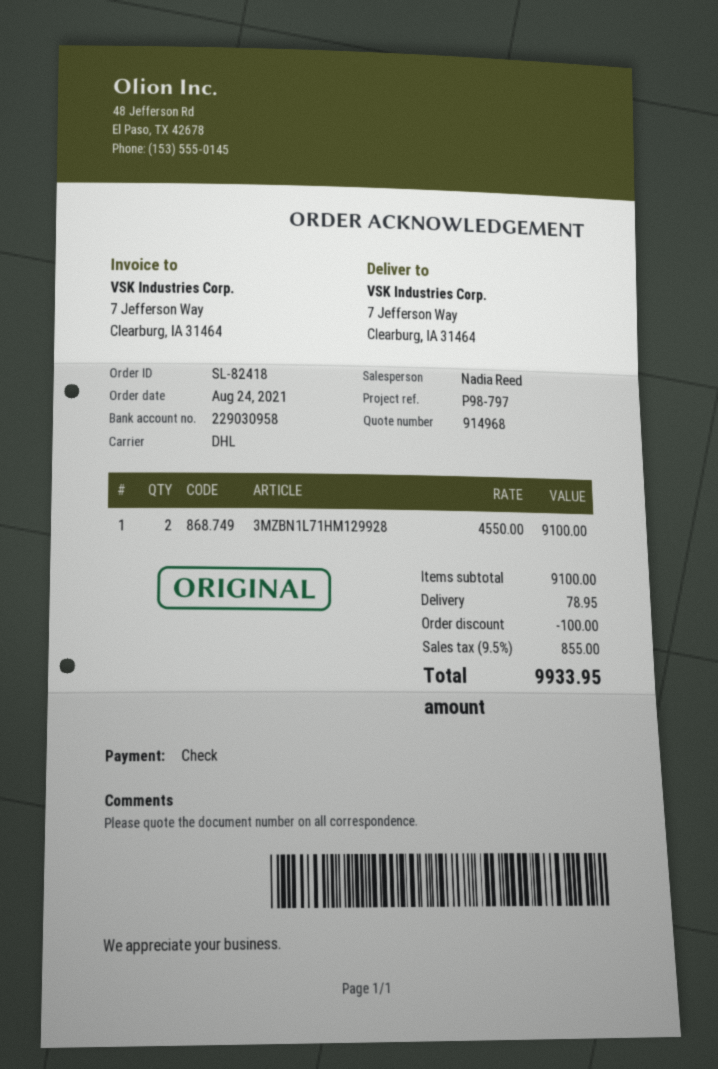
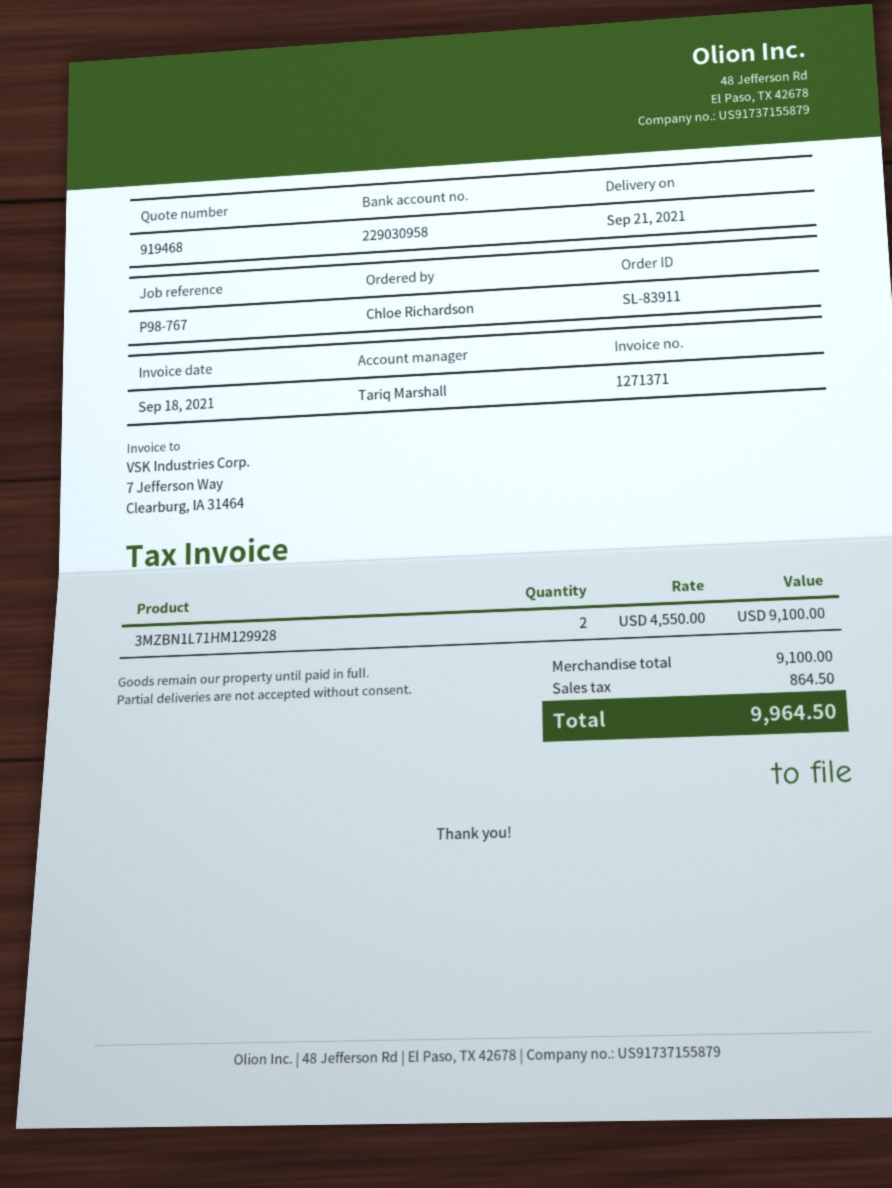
quote number: 914968 -> 919468
order number: SL-82418 -> SL-83911
reference: P98-797 -> P98-767
sales rep: Nadia Reed -> Tariq Marshall
discount: 100.00 -> none
shipping: 78.95 -> none
tax: 855.00 -> 864.50
total: 9933.95 -> 9964.50

